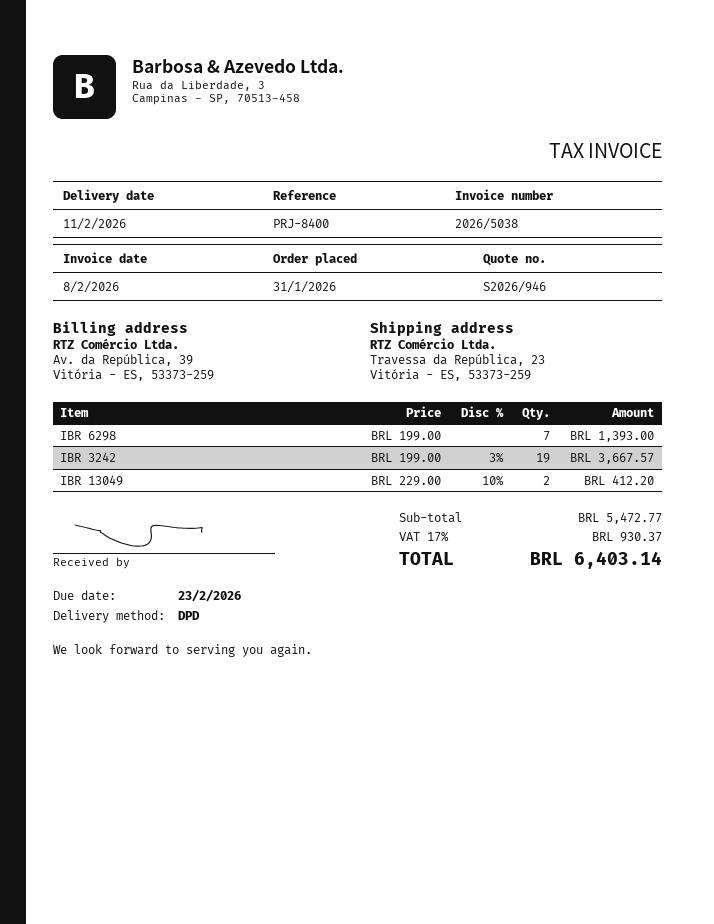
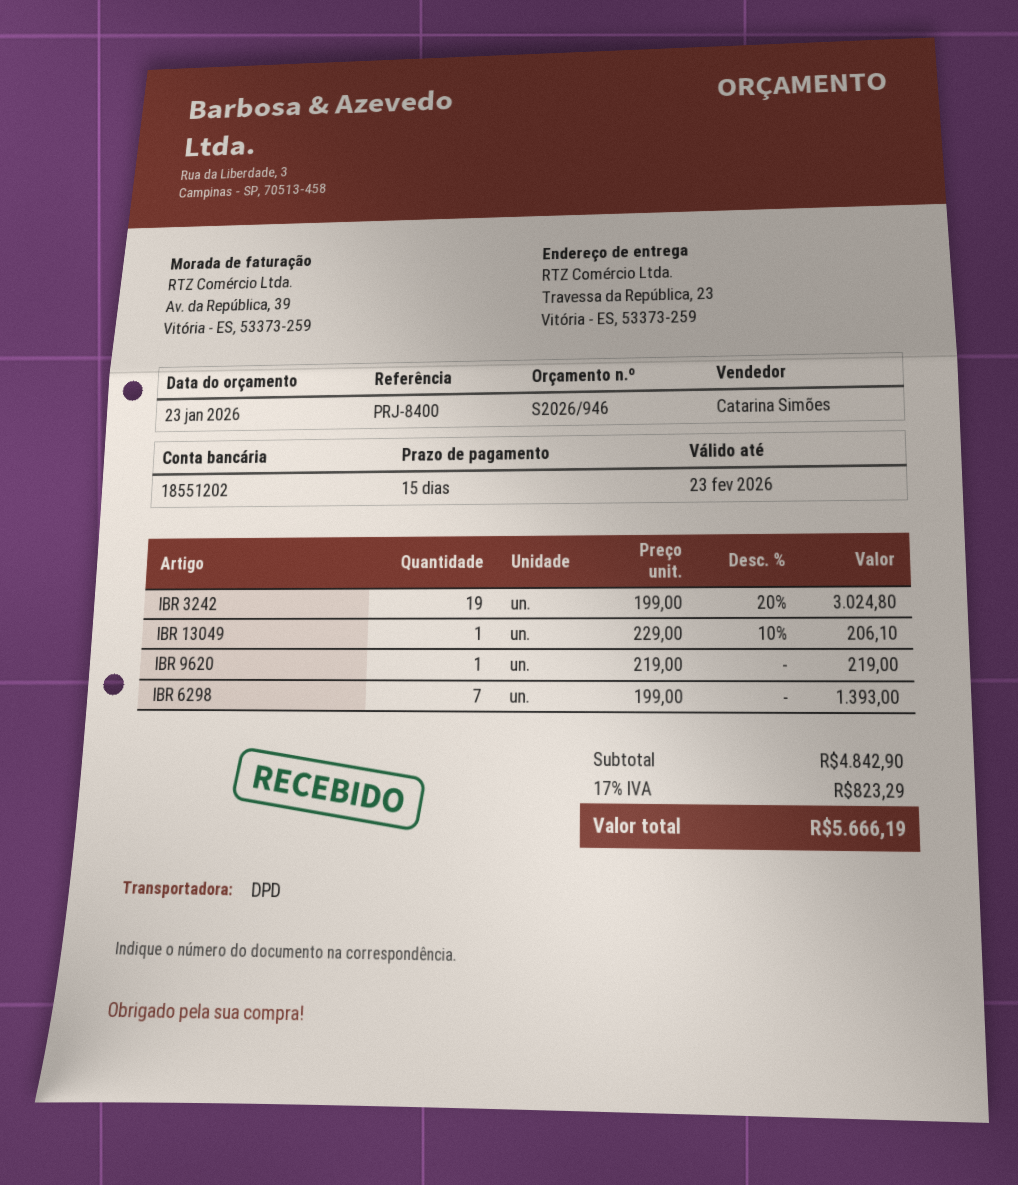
IBR 3242: 19 x 199.00 - 3% = 3667.57 -> 19 x 199.00 - 20% = 3024.80
IBR 13049: 2 x 229.00 - 10% = 412.20 -> 1 x 229.00 - 10% = 206.10
IBR 9620: none -> 1 x 219.00 = 219.00
subtotal: 5472.77 -> 4842.90
tax: 17% = 930.37 -> 17% = 823.29
total: 6403.14 -> 5666.19

